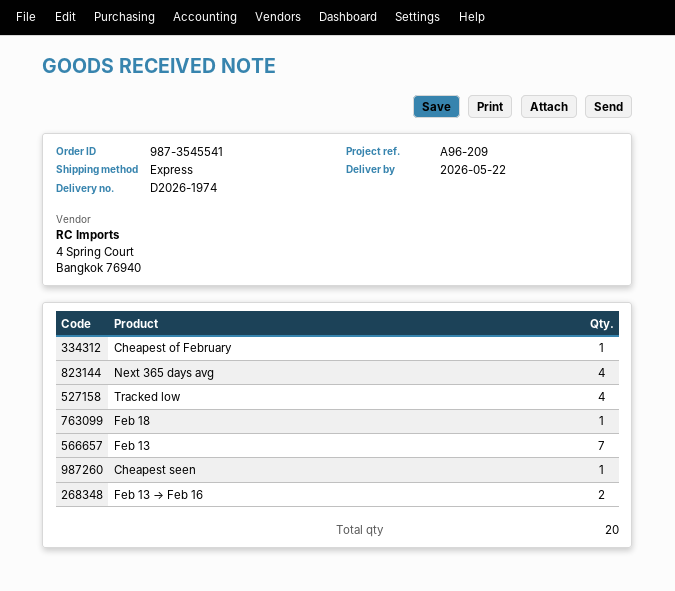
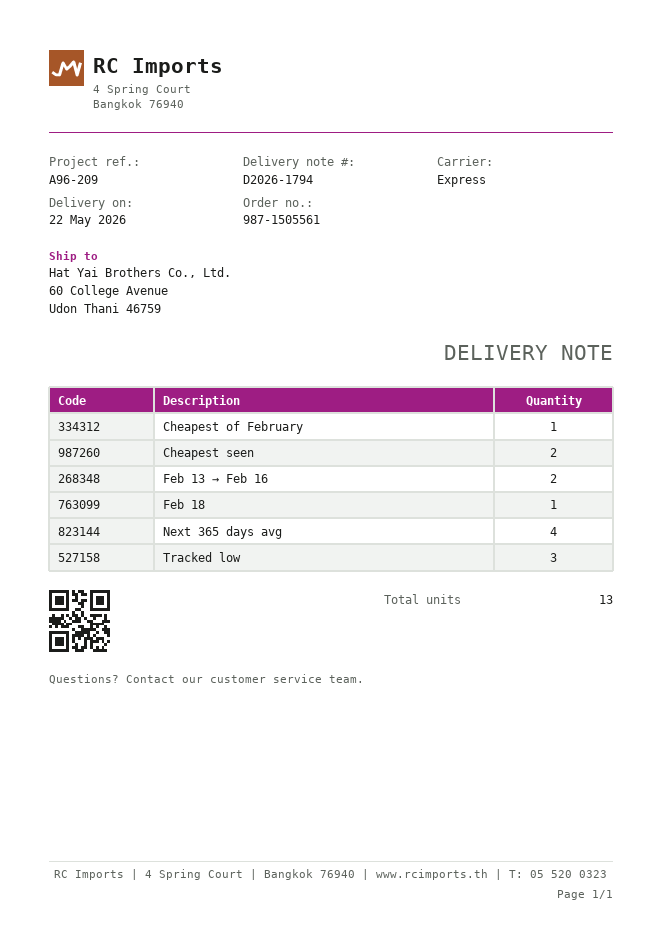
order number: 987-3545541 -> 987-1505561
delivery note number: D2026-1974 -> D2026-1794
Tracked low: 4 -> 3
Feb 13: 7 -> none
Cheapest seen: 1 -> 2
total quantity: 20 -> 13

